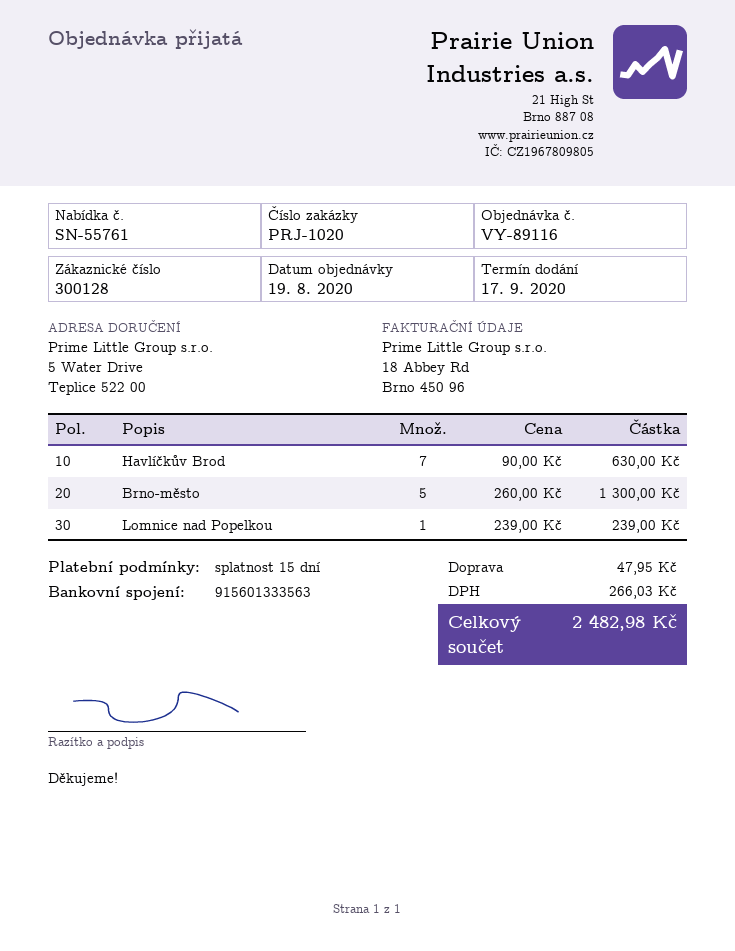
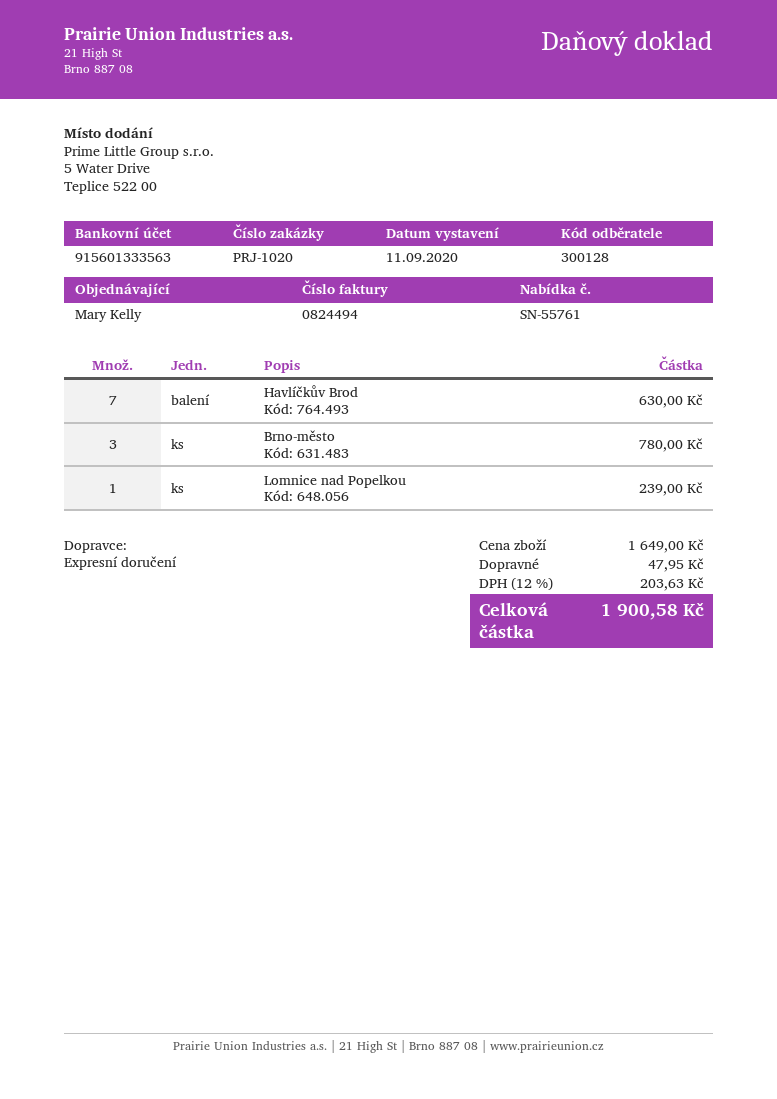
Brno-město: 5 for 1300.00 -> 3 for 780.00
tax: 266.03 -> 203.63
total: 2482.98 -> 1900.58

